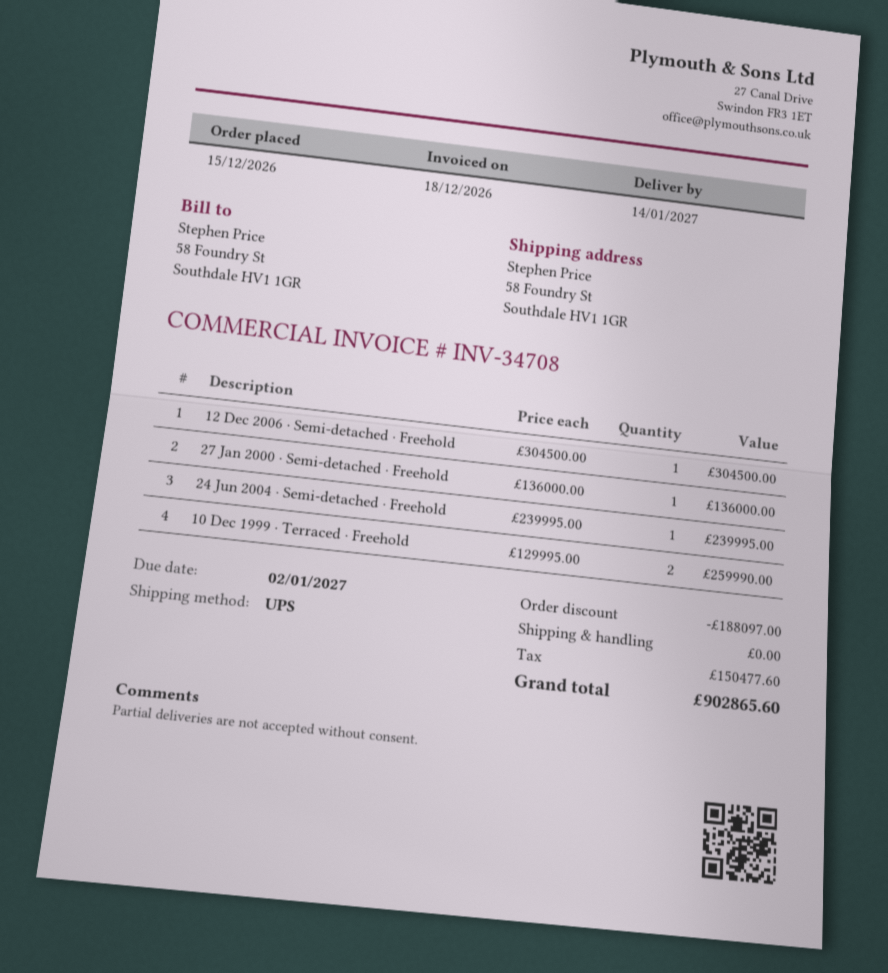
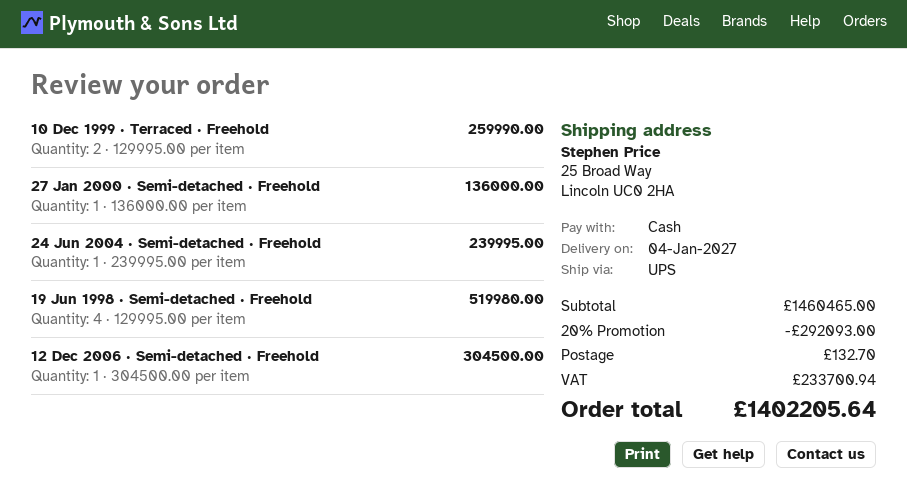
delivery date: 2027-01-14 -> 2027-01-04
ship to: 58 Foundry St, Southdale HV1 1GR -> 25 Broad Way, Lincoln UC0 2HA
19 Jun 1998 · Semi-detached · Freehold: none -> 4 x 129995.00 = 519980.00
discount: 188097.00 -> 292093.00
shipping: 0.00 -> 132.70
tax: 150477.60 -> 233700.94
total: 902865.60 -> 1402205.64

